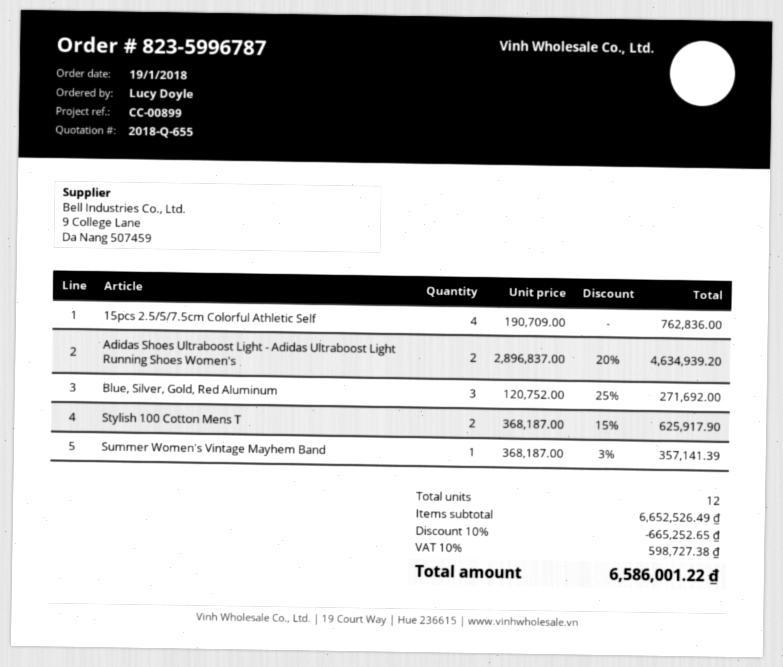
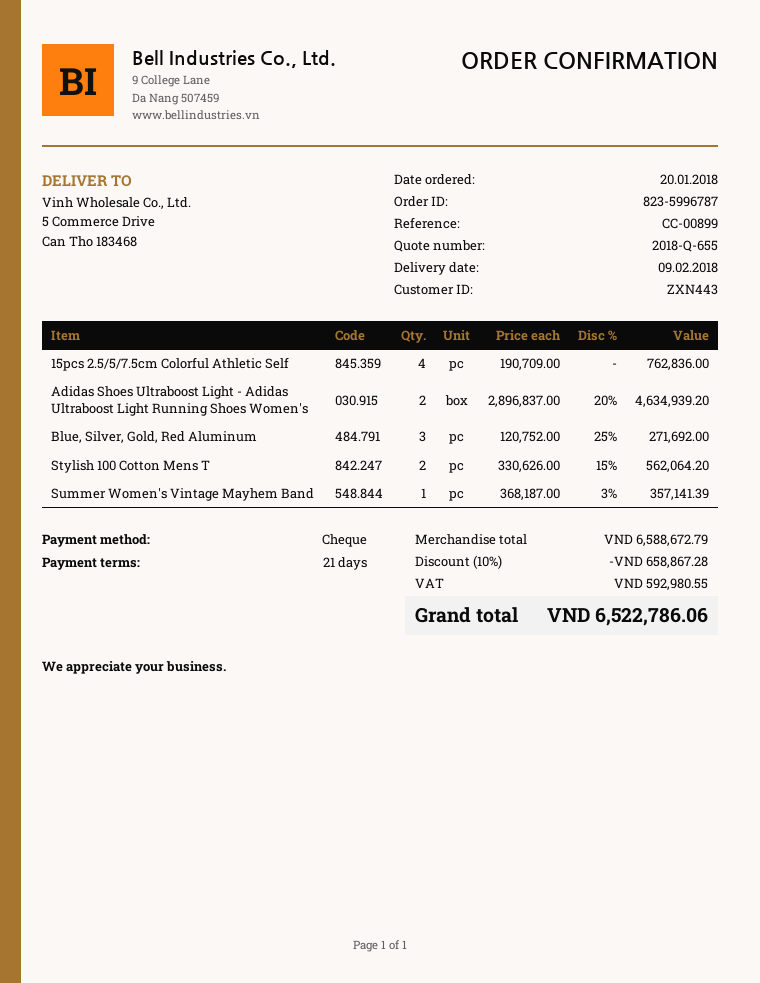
order date: 2018-01-19 -> 2018-01-20
Stylish 100 Cotton Mens T: 2 x 368187.00 - 15% = 625917.90 -> 2 x 330626.00 - 15% = 562064.20
subtotal: 6652526.49 -> 6588672.79
discount: 10% = 665252.65 -> 10% = 658867.28
tax: 598727.38 -> 592980.55
total: 6586001.22 -> 6522786.06

